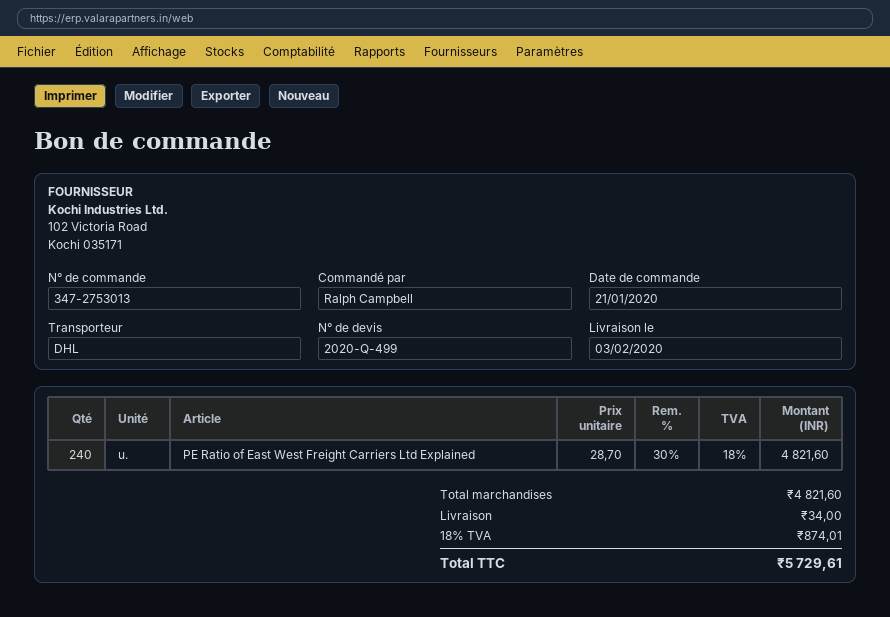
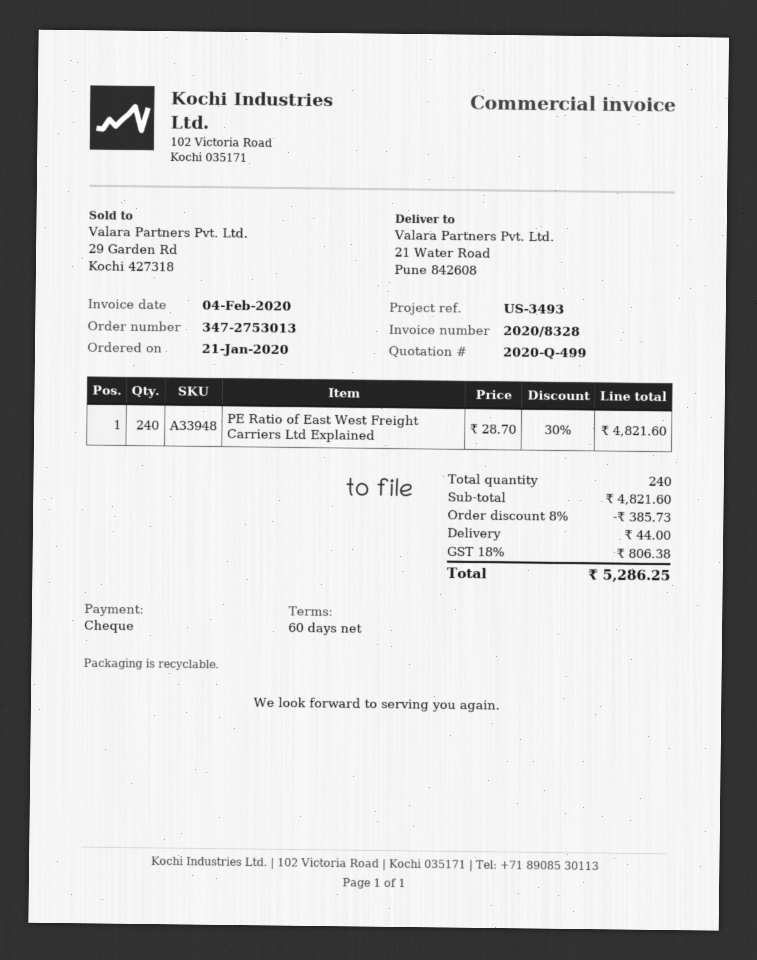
discount: none -> 8% = 385.73
shipping: 34.00 -> 44.00
tax: 18% = 874.01 -> 18% = 806.38
total: 5729.61 -> 5286.25

